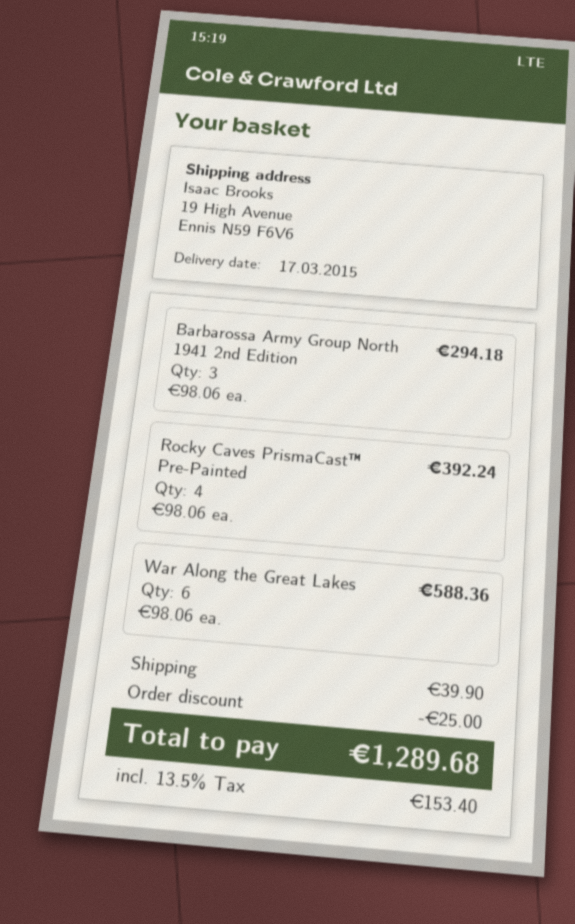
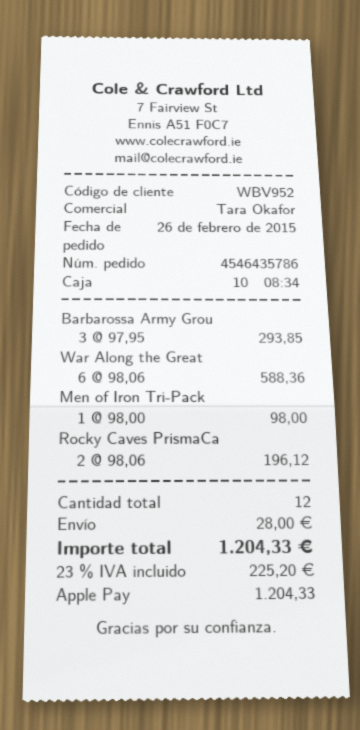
Barbarossa Army Group North 1941 2nd Edition: 3 x 98.06 = 294.18 -> 3 x 97.95 = 293.85
Rocky Caves PrismaCast™ Pre-Painted: 4 x 98.06 = 392.24 -> 2 x 98.06 = 196.12
Men of Iron Tri-Pack: none -> 1 x 98.00 = 98.00
discount: 25.00 -> none
shipping: 39.90 -> 28.00
tax: 13.5% = 153.40 -> 23% = 225.20
total: 1289.68 -> 1204.33

